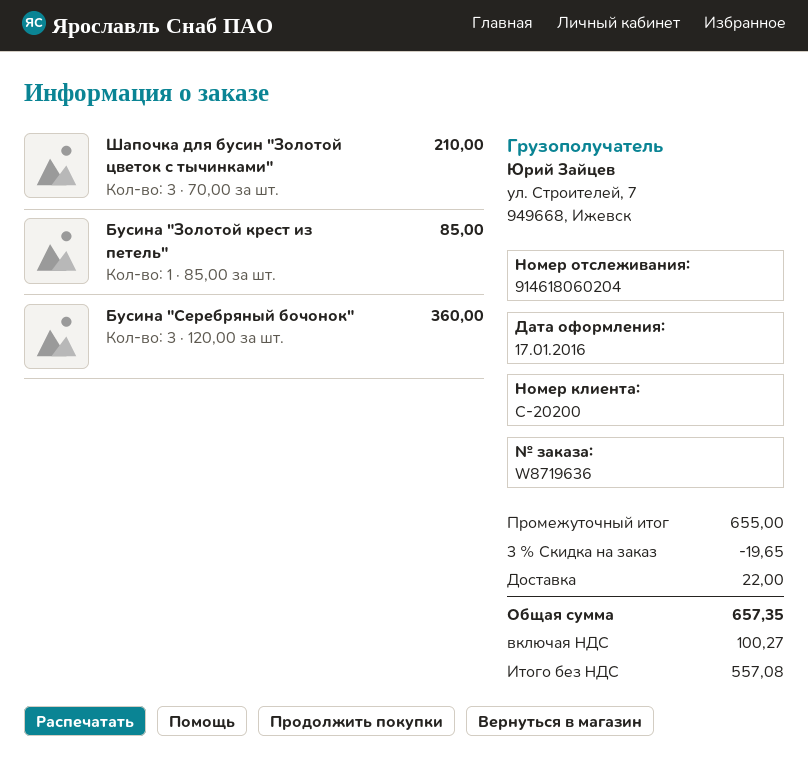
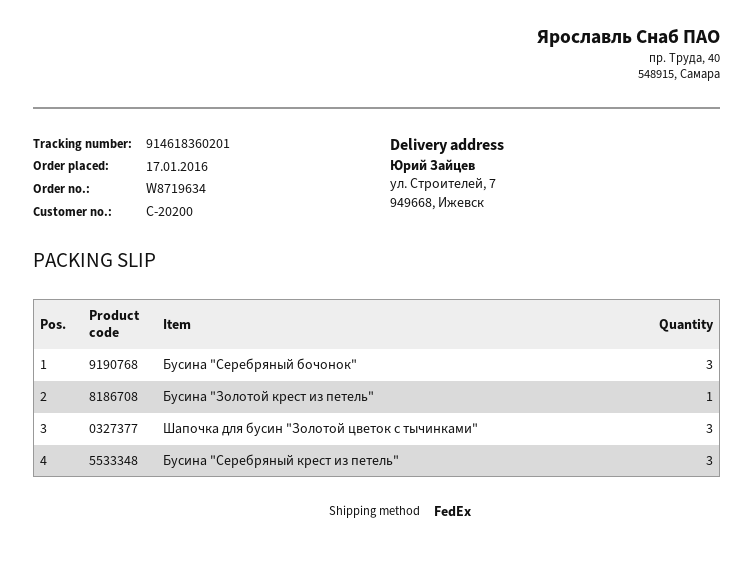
order number: W8719636 -> W8719634
tracking number: 914618060204 -> 914618360201
Бусина "Серебряный крест из петель": none -> 3

